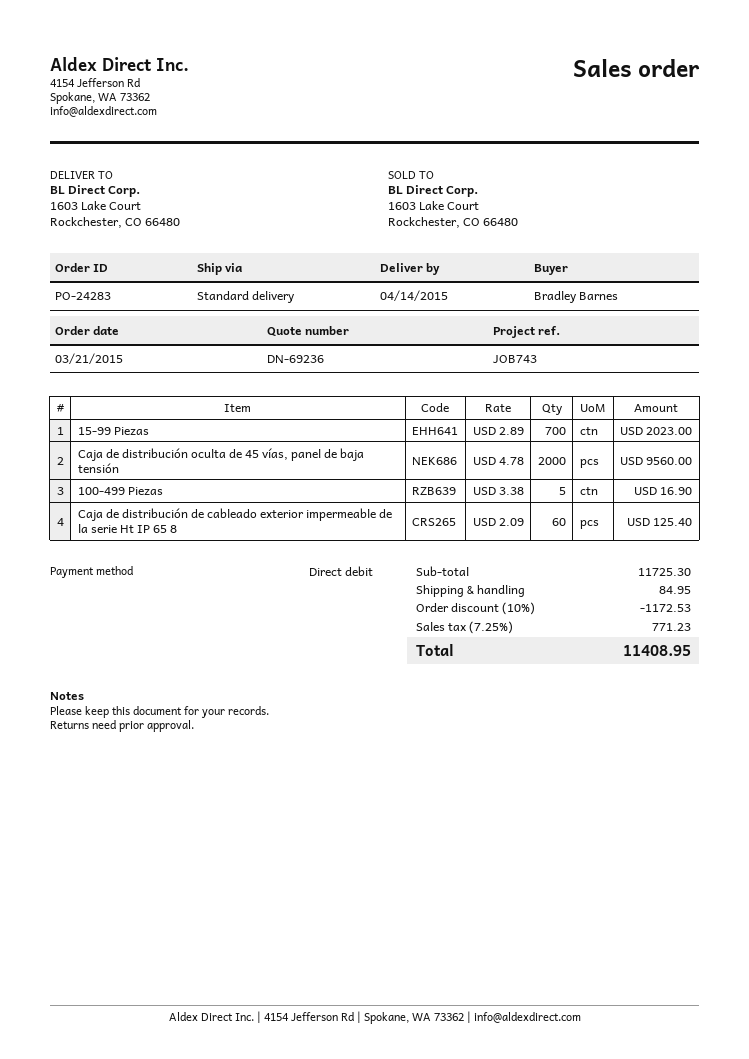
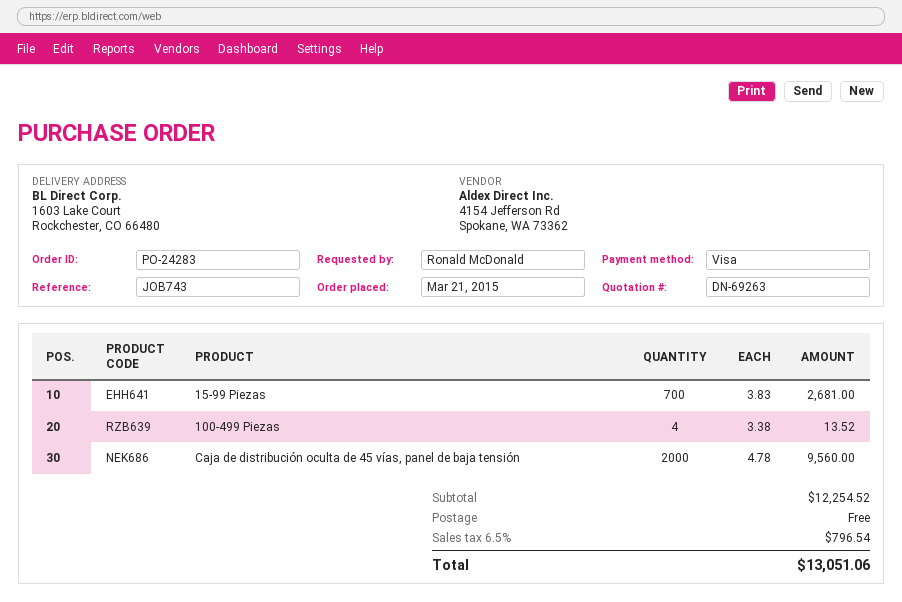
quote number: DN-69236 -> DN-69263
ordered by: Bradley Barnes -> Ronald McDonald
payment method: direct debit -> Visa
15-99 Piezas: 700 x 2.89 = 2023.00 -> 700 x 3.83 = 2681.00
100-499 Piezas: 5 x 3.38 = 16.90 -> 4 x 3.38 = 13.52
Caja de distribución de cableado exterior impermeable de la serie Ht IP 65 8: 60 x 2.09 = 125.40 -> none
subtotal: 11725.30 -> 12254.52
discount: 10% = 1172.53 -> none
shipping: 84.95 -> 0.00
tax: 7.25% = 771.23 -> 6.5% = 796.54
total: 11408.95 -> 13051.06

